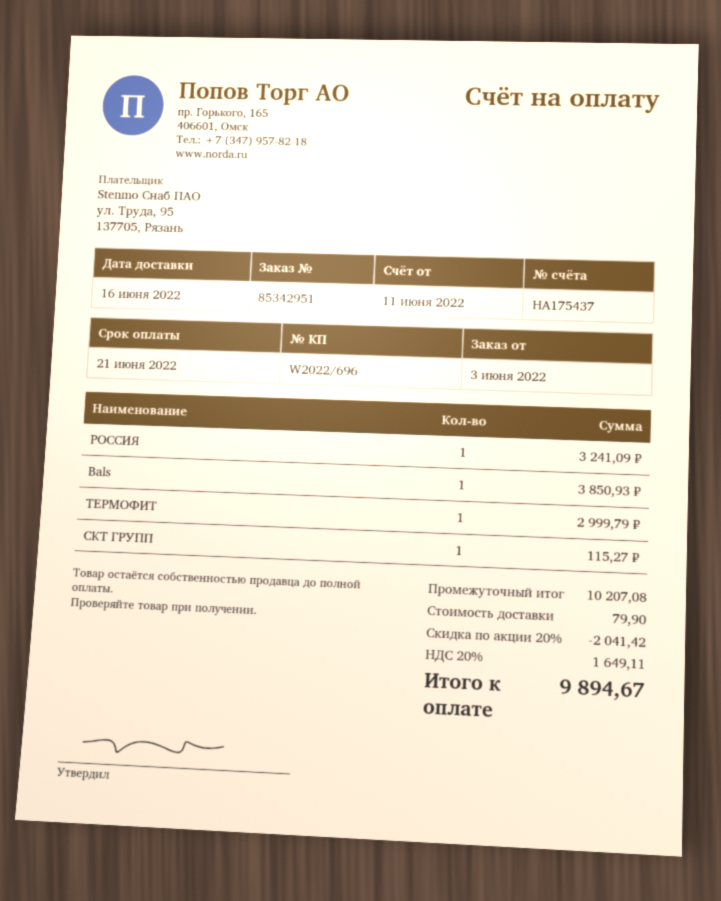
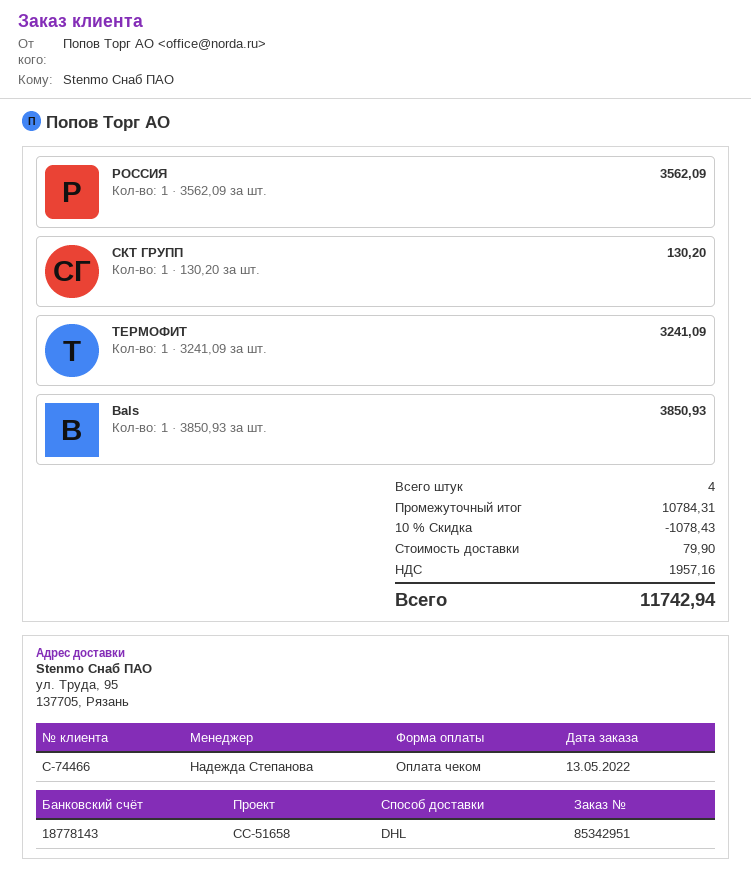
order date: 2022-06-03 -> 2022-05-13
РОССИЯ: 1 for 3241.09 -> 1 for 3562.09
ТЕРМОФИТ: 1 for 2999.79 -> 1 for 3241.09
СКТ ГРУПП: 1 for 115.27 -> 1 for 130.20
subtotal: 10207.08 -> 10784.31
discount: 20% = 2041.42 -> 10% = 1078.43
tax: 1649.11 -> 1957.16
total: 9894.67 -> 11742.94

